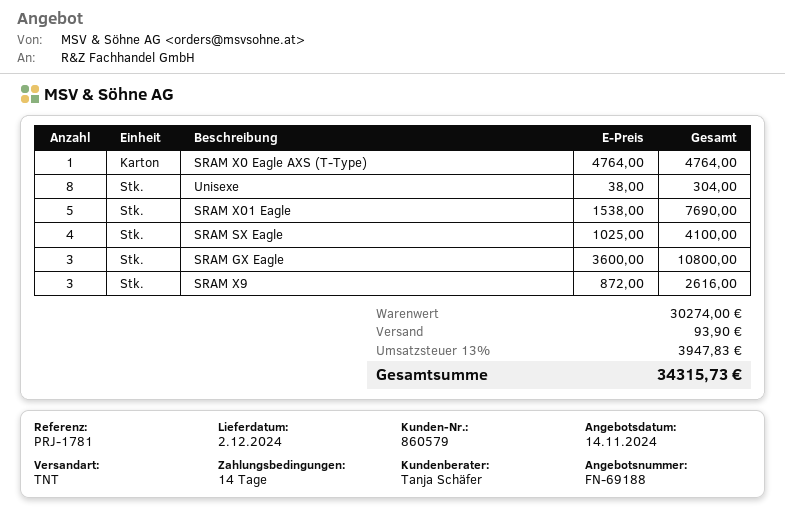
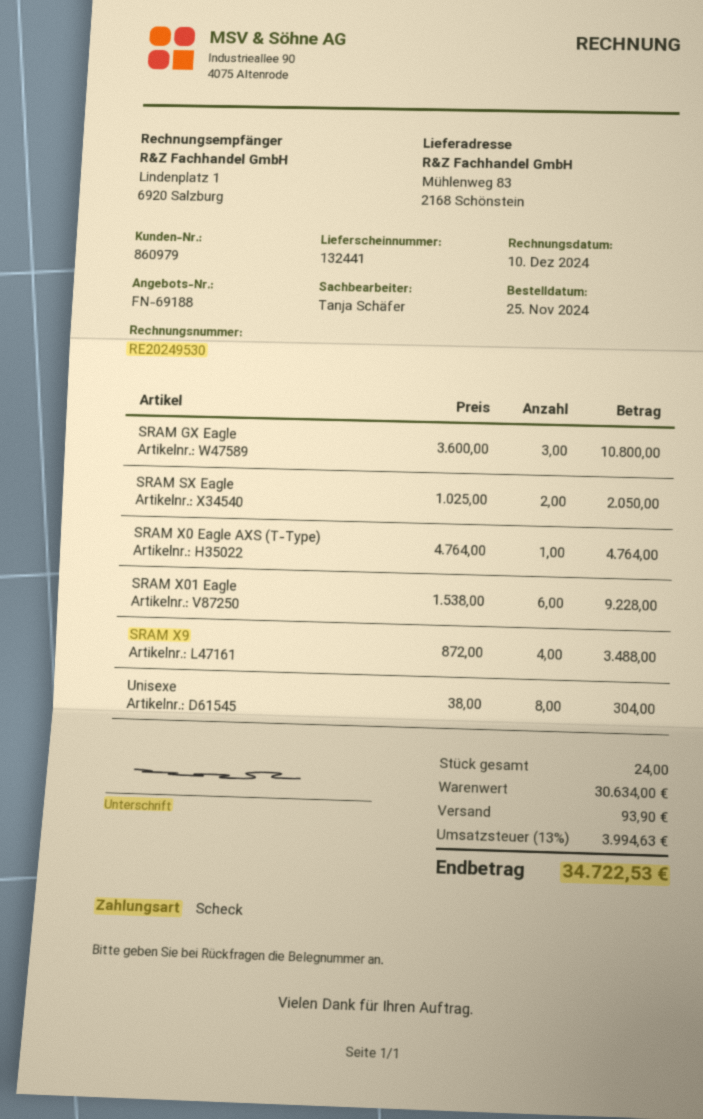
customer number: 860579 -> 860979
SRAM X01 Eagle: 5 x 1538.00 = 7690.00 -> 6 x 1538.00 = 9228.00
SRAM SX Eagle: 4 x 1025.00 = 4100.00 -> 2 x 1025.00 = 2050.00
SRAM X9: 3 x 872.00 = 2616.00 -> 4 x 872.00 = 3488.00
subtotal: 30274.00 -> 30634.00
tax: 13% = 3947.83 -> 13% = 3994.63
total: 34315.73 -> 34722.53

